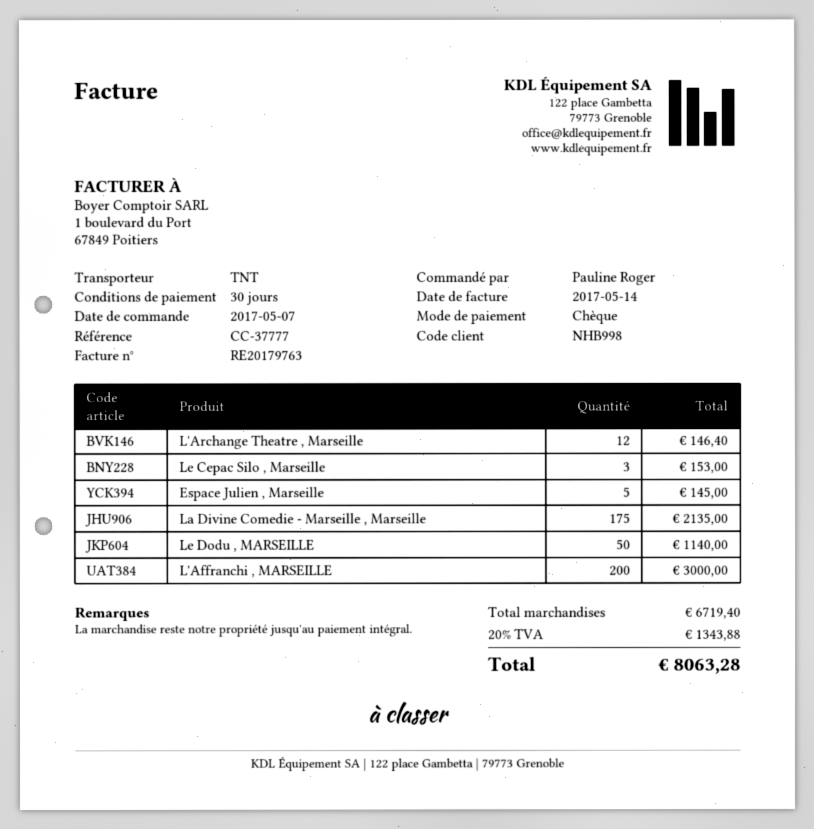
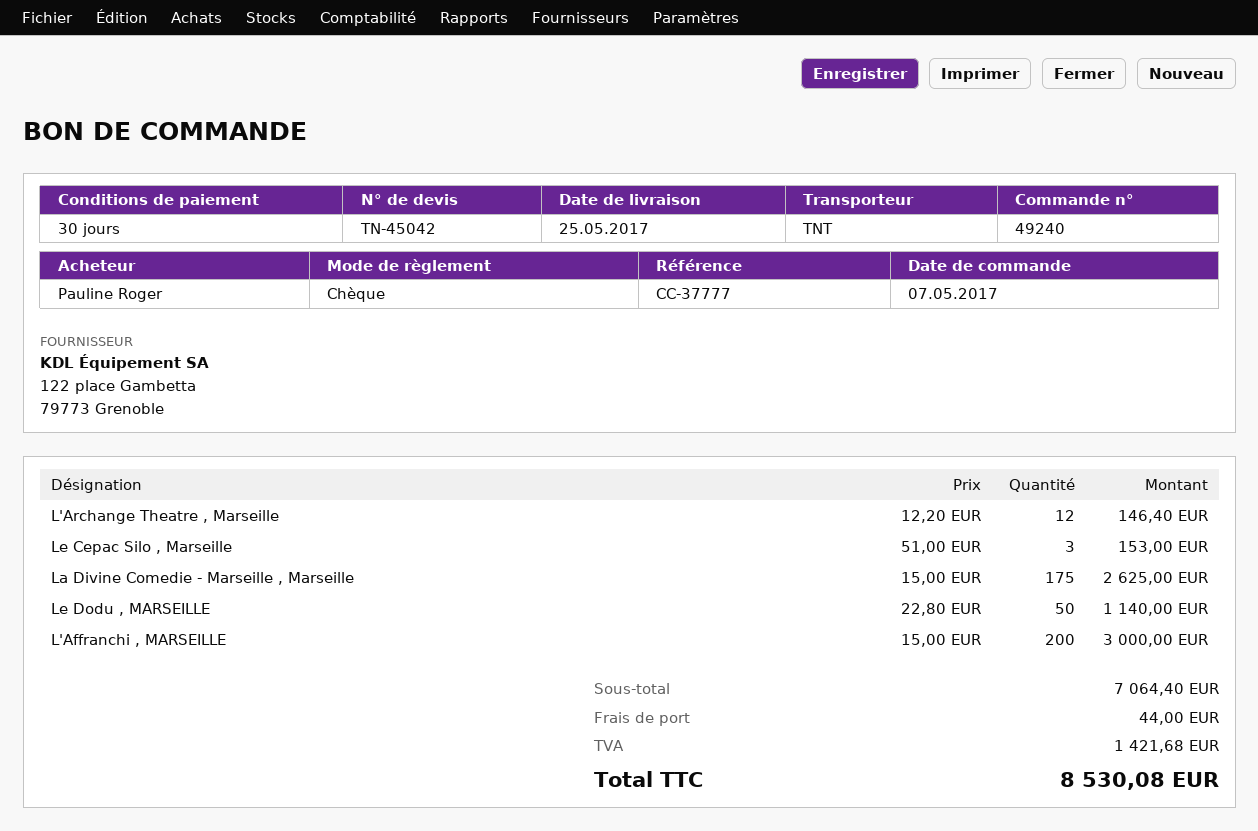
Espace Julien , Marseille: 5 for 145.00 -> none
La Divine Comedie - Marseille , Marseille: 175 for 2135.00 -> 175 for 2625.00
subtotal: 6719.40 -> 7064.40
shipping: none -> 44.00
tax: 1343.88 -> 1421.68
total: 8063.28 -> 8530.08

